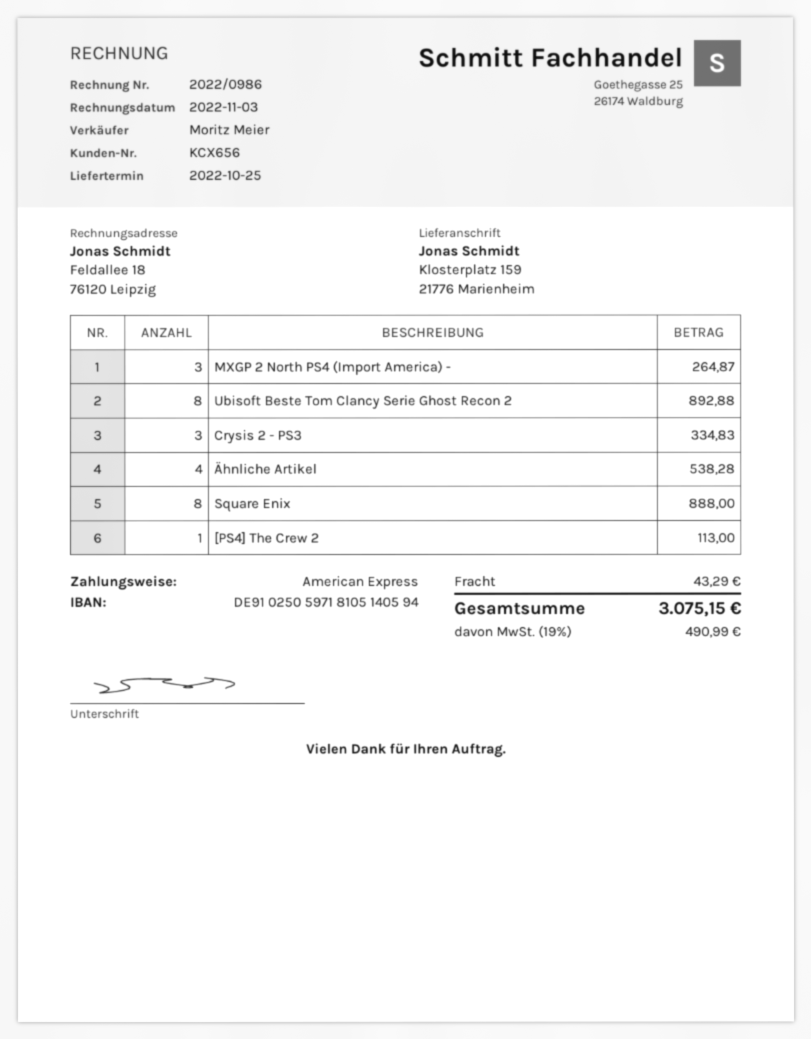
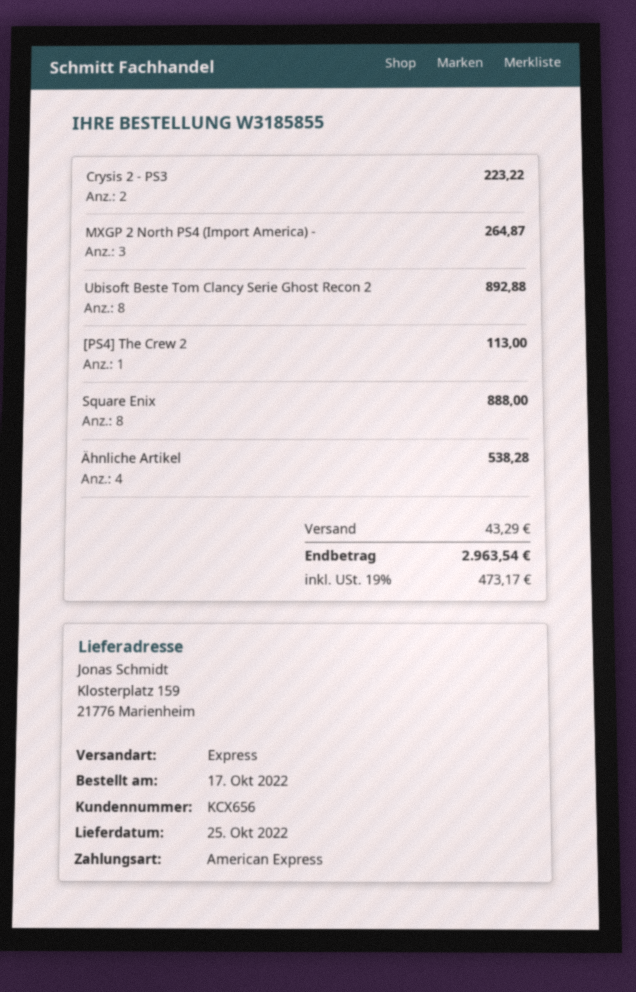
Crysis 2 - PS3: 3 for 334.83 -> 2 for 223.22
tax: 19% = 490.99 -> 19% = 473.17
total: 3075.15 -> 2963.54

